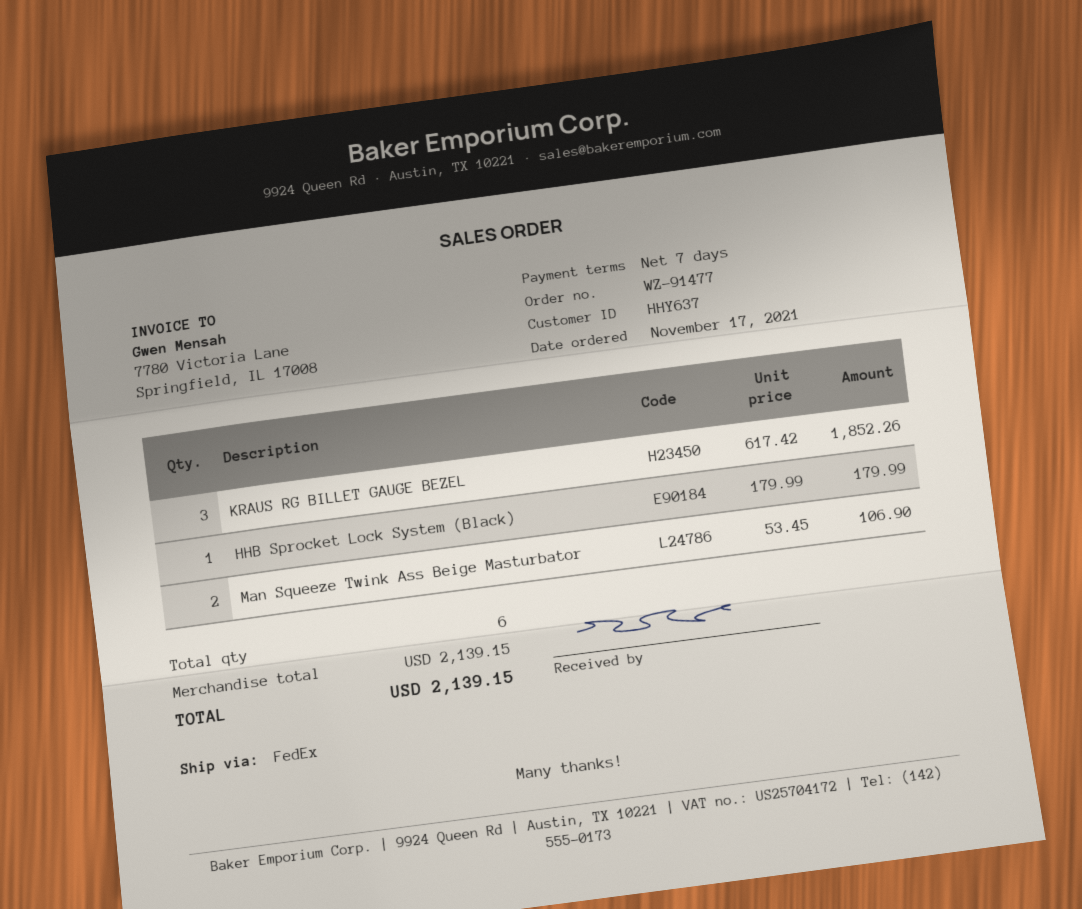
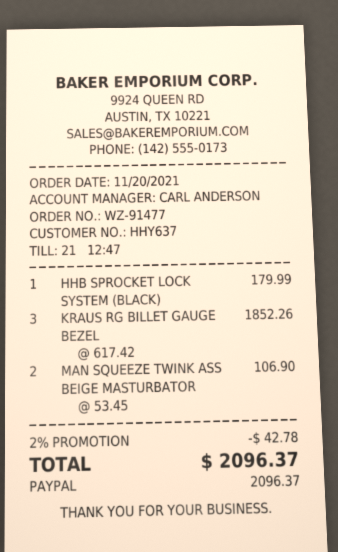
order date: 2021-11-17 -> 2021-11-20
discount: none -> 2% = 42.78
total: 2139.15 -> 2096.37

